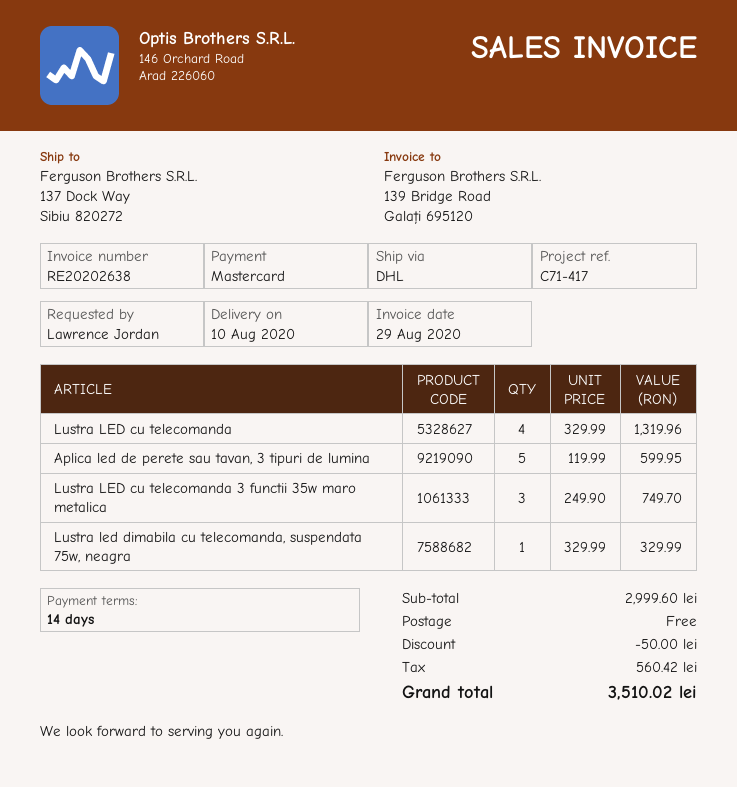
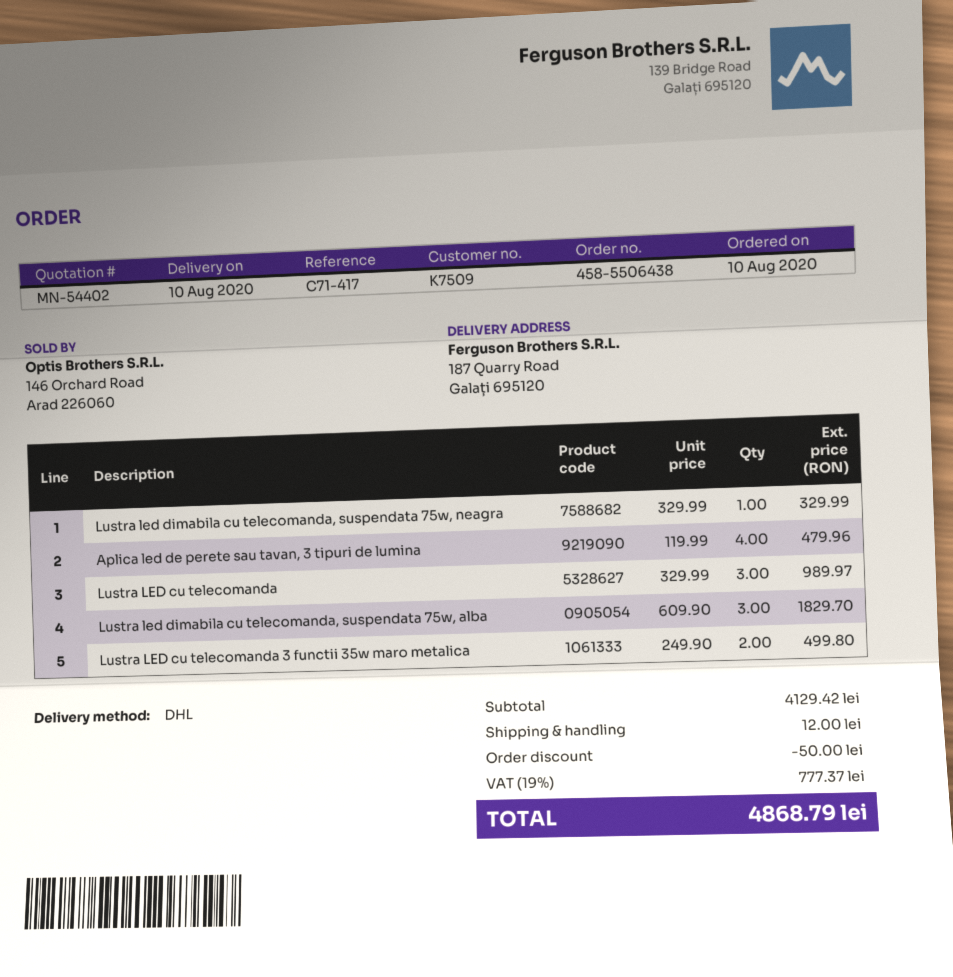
ship to: 137 Dock Way, Sibiu 820272 -> 187 Quarry Road, Galați 695120
Lustra LED cu telecomanda: 4 x 329.99 = 1319.96 -> 3 x 329.99 = 989.97
Aplica led de perete sau tavan, 3 tipuri de lumina: 5 x 119.99 = 599.95 -> 4 x 119.99 = 479.96
Lustra LED cu telecomanda 3 functii 35w maro metalica: 3 x 249.90 = 749.70 -> 2 x 249.90 = 499.80
Lustra led dimabila cu telecomanda, suspendata 75w, alba: none -> 3 x 609.90 = 1829.70
subtotal: 2999.60 -> 4129.42
shipping: 0.00 -> 12.00
tax: 560.42 -> 777.37
total: 3510.02 -> 4868.79

